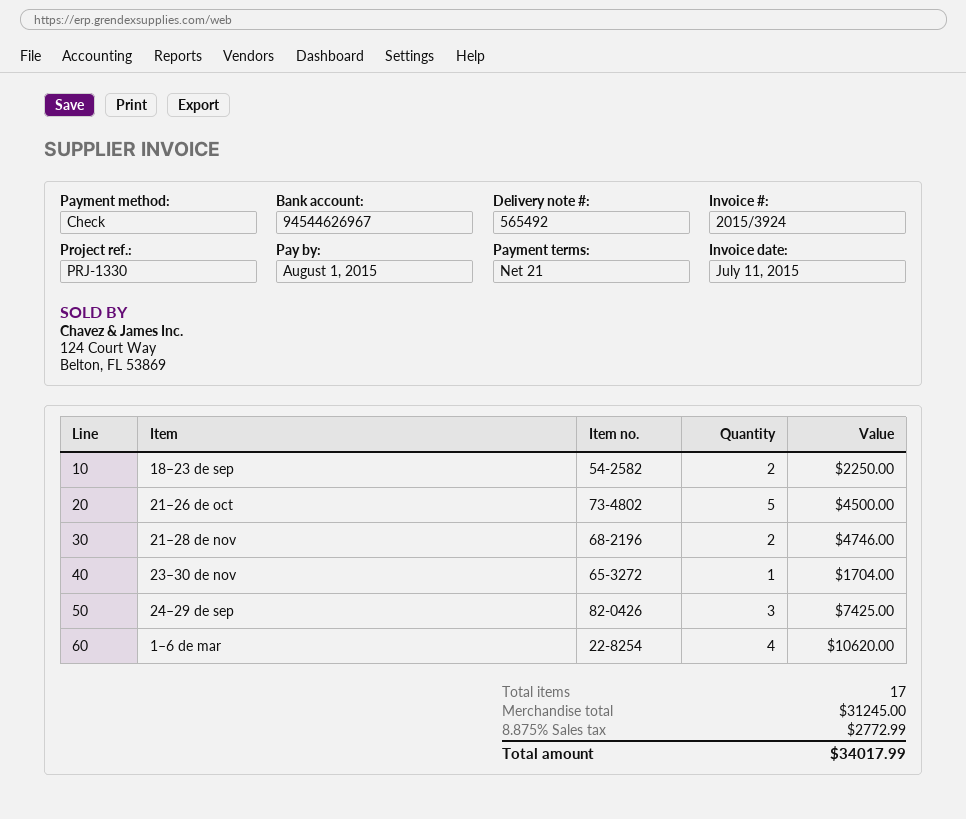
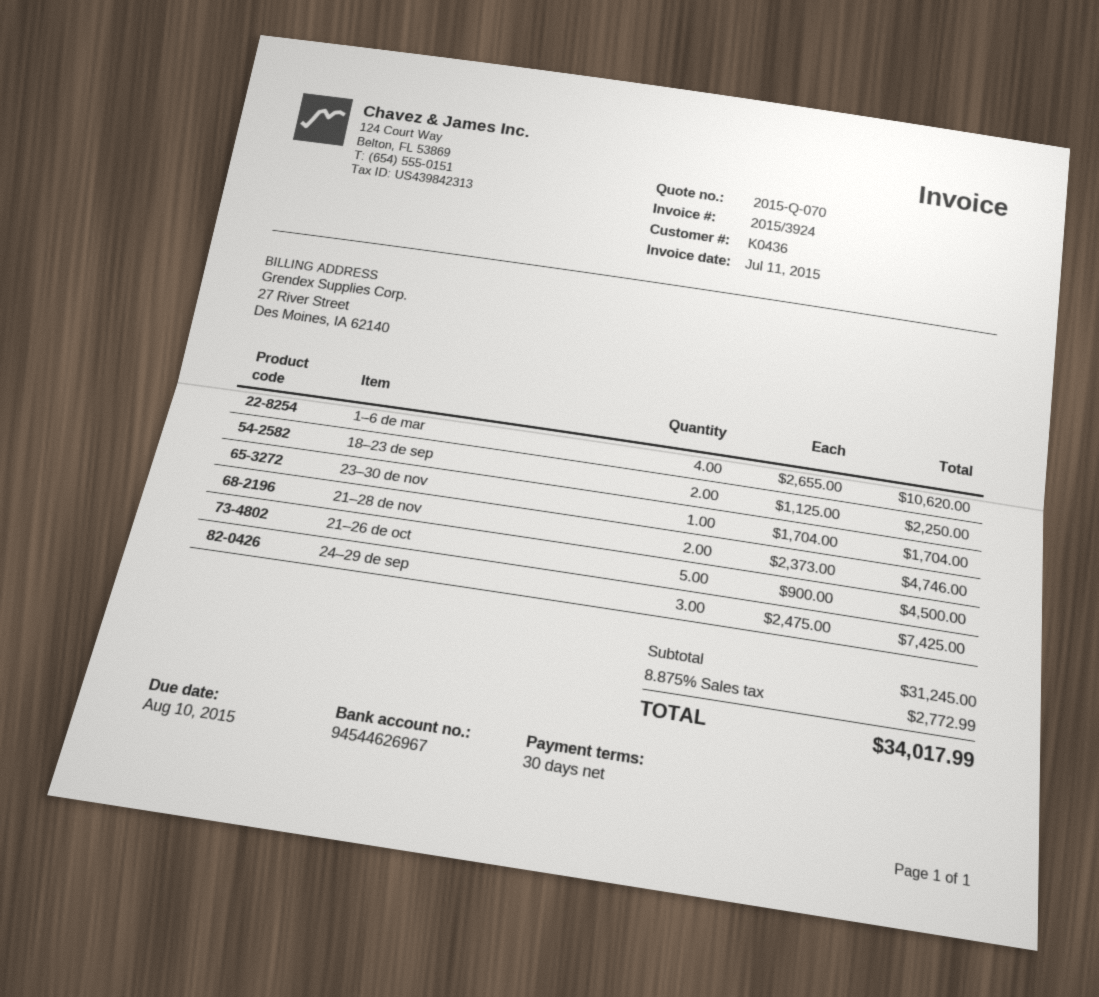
payment terms: 21 days -> 30 days
due date: 2015-08-01 -> 2015-08-10

